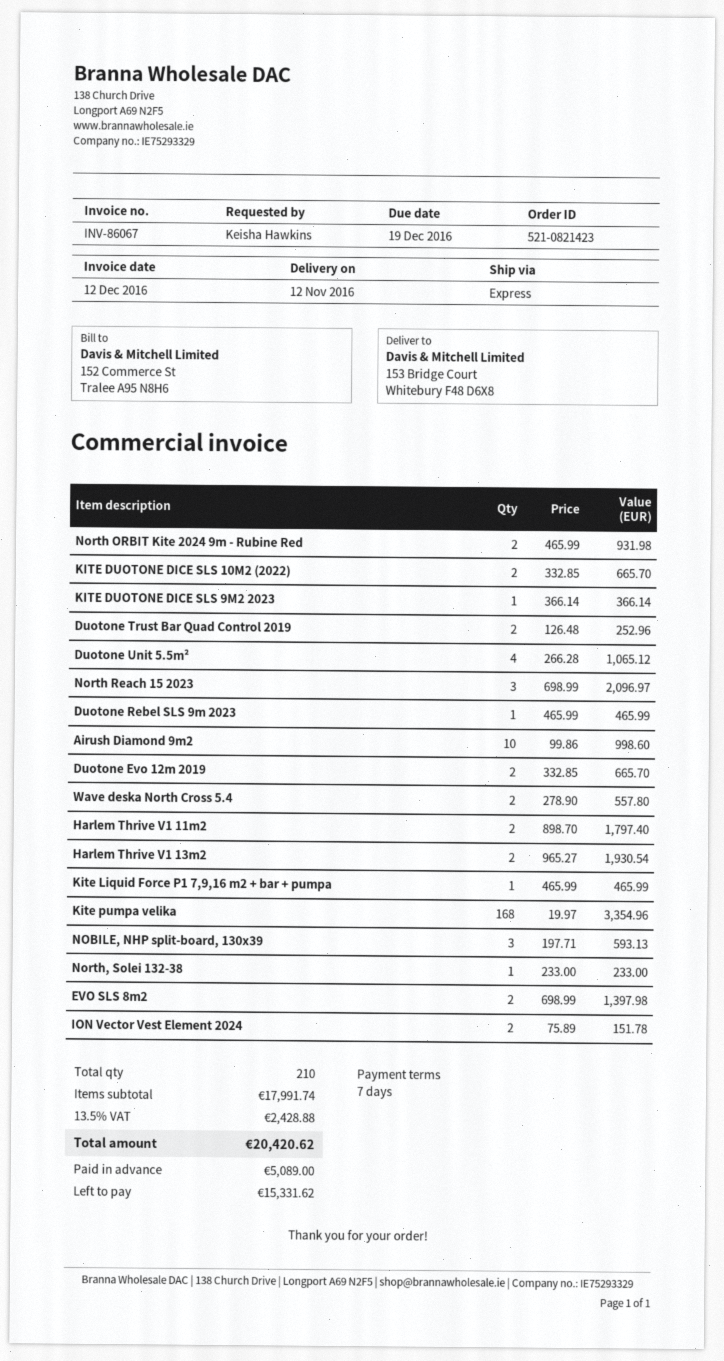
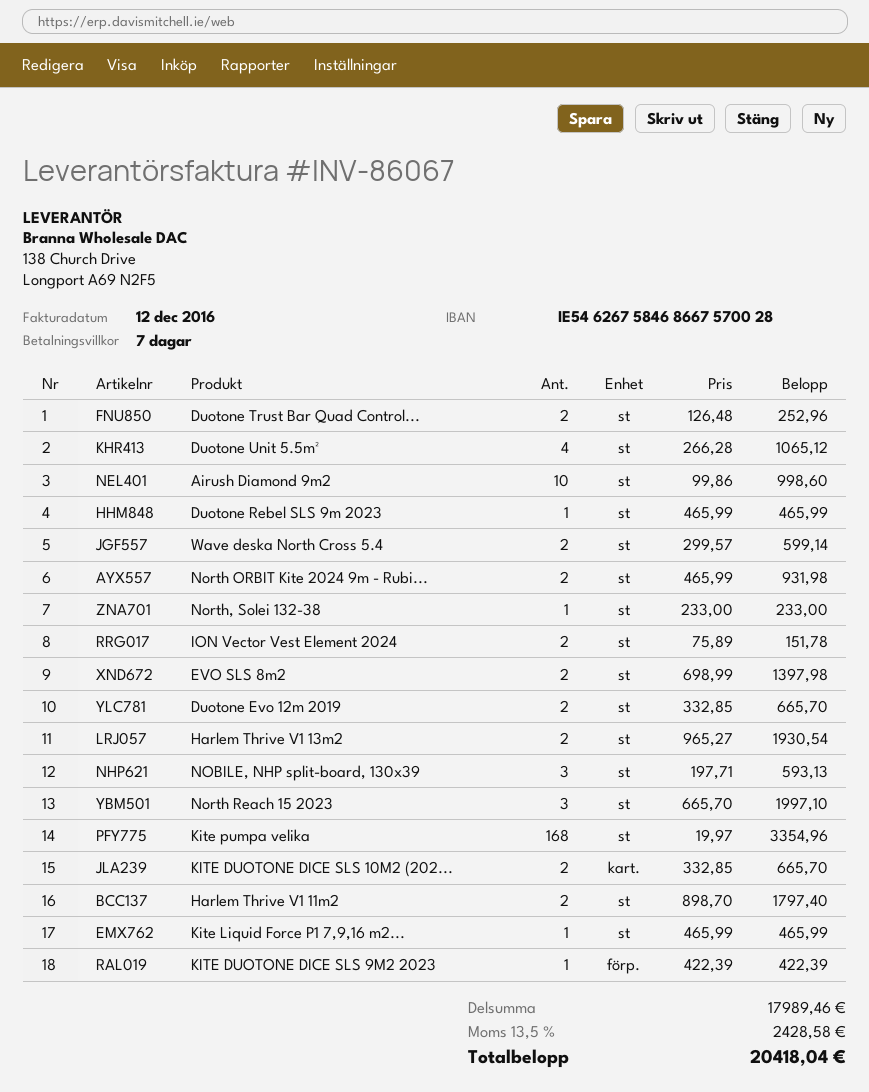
KITE DUOTONE DICE SLS 9M2 2023: 1 x 366.14 = 366.14 -> 1 x 422.39 = 422.39
North Reach 15 2023: 3 x 698.99 = 2096.97 -> 3 x 665.70 = 1997.10
Wave deska North Cross 5.4: 2 x 278.90 = 557.80 -> 2 x 299.57 = 599.14
subtotal: 17991.74 -> 17989.46
tax: 13.5% = 2428.88 -> 13.5% = 2428.58
total: 20420.62 -> 20418.04

